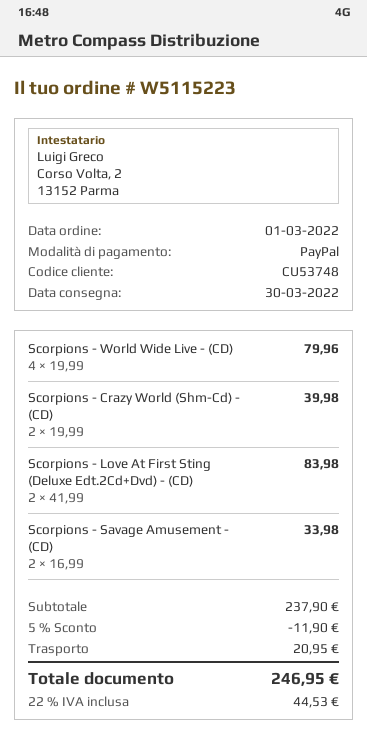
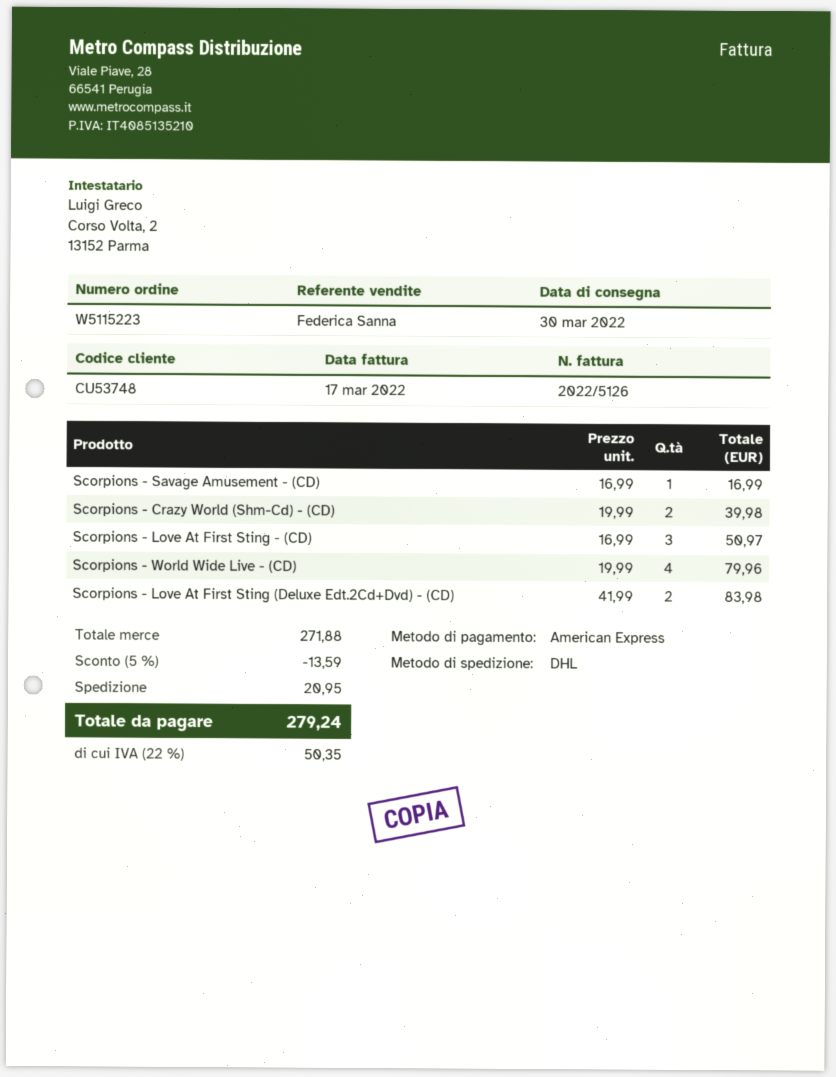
payment method: PayPal -> American Express
Scorpions - Savage Amusement - (CD): 2 x 16.99 = 33.98 -> 1 x 16.99 = 16.99
Scorpions - Love At First Sting - (CD): none -> 3 x 16.99 = 50.97
subtotal: 237.90 -> 271.88
discount: 5% = 11.90 -> 5% = 13.59
tax: 22% = 44.53 -> 22% = 50.35
total: 246.95 -> 279.24

